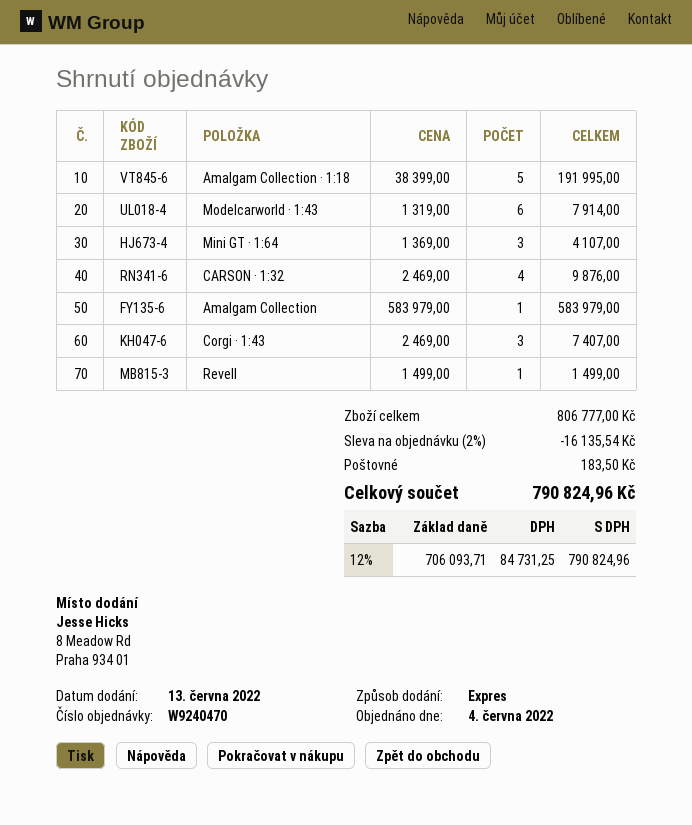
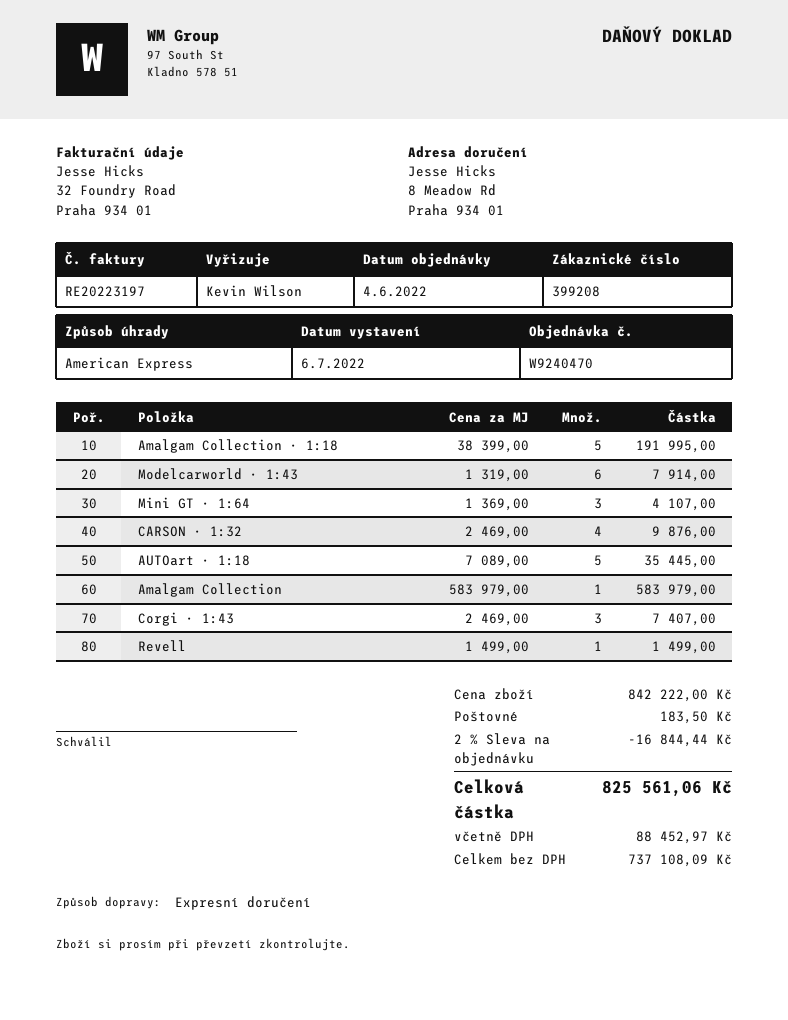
AUTOart · 1:18: none -> 5 x 7089.00 = 35445.00
subtotal: 806777.00 -> 842222.00
discount: 2% = 16135.54 -> 2% = 16844.44
net: 706093.71 -> 737108.09
tax: 84731.25 -> 88452.97
total: 790824.96 -> 825561.06

